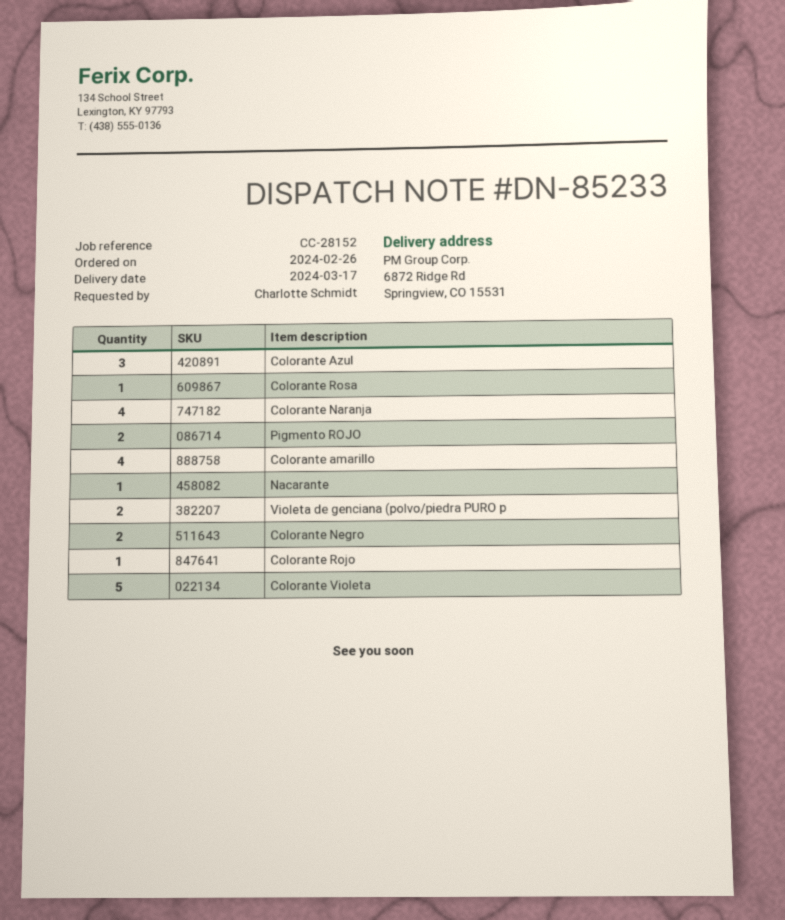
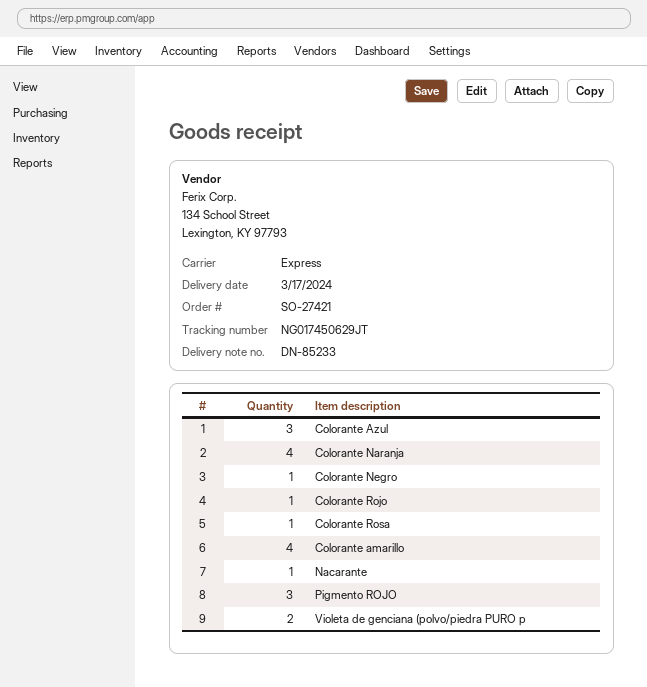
Pigmento ROJO: 2 -> 3
Colorante Negro: 2 -> 1
Colorante Violeta: 5 -> none

